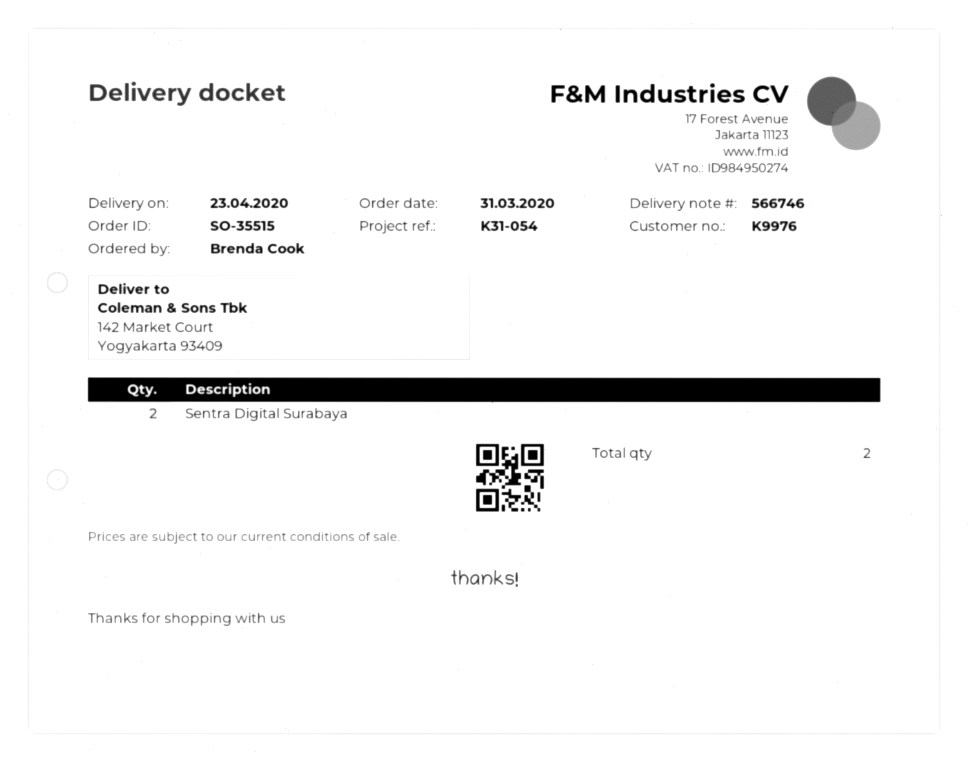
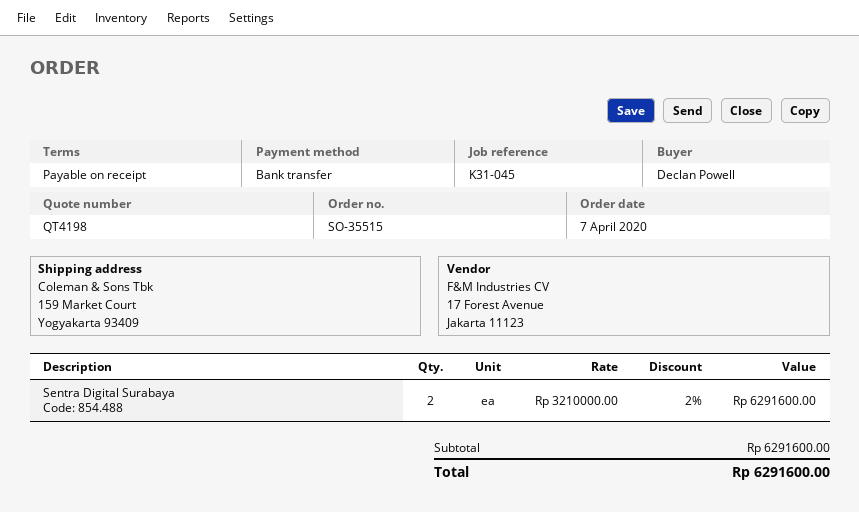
order date: 2020-03-31 -> 2020-04-07
reference: K31-054 -> K31-045
ordered by: Brenda Cook -> Declan Powell
ship to: 142 Market Court, Yogyakarta 93409 -> 159 Market Court, Yogyakarta 93409

